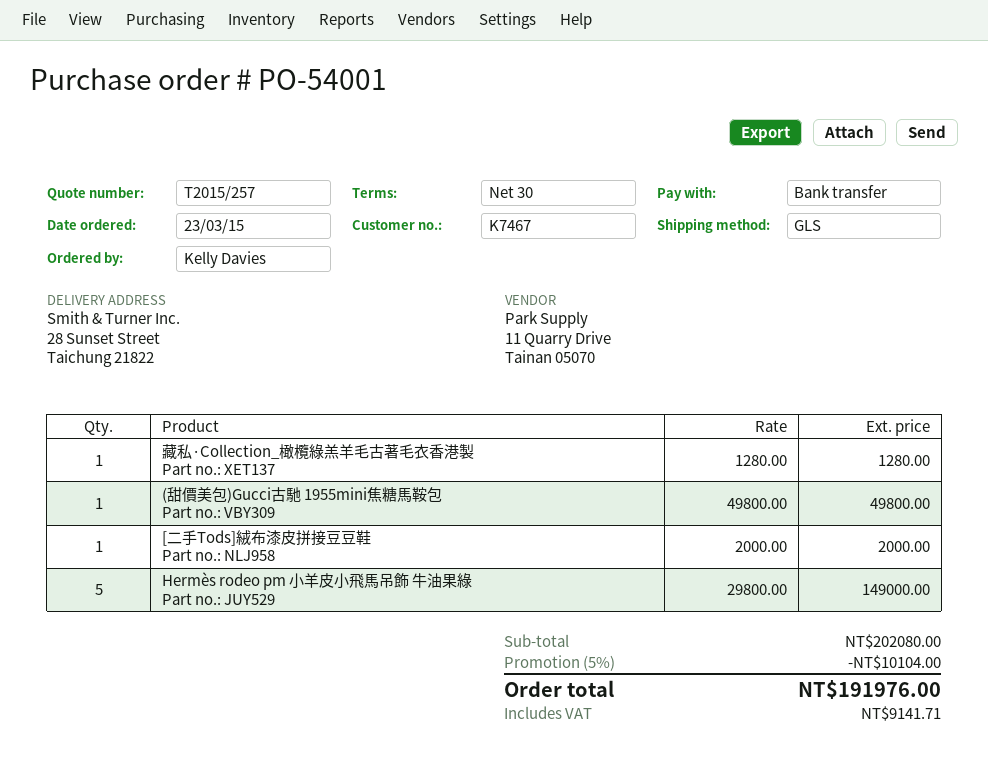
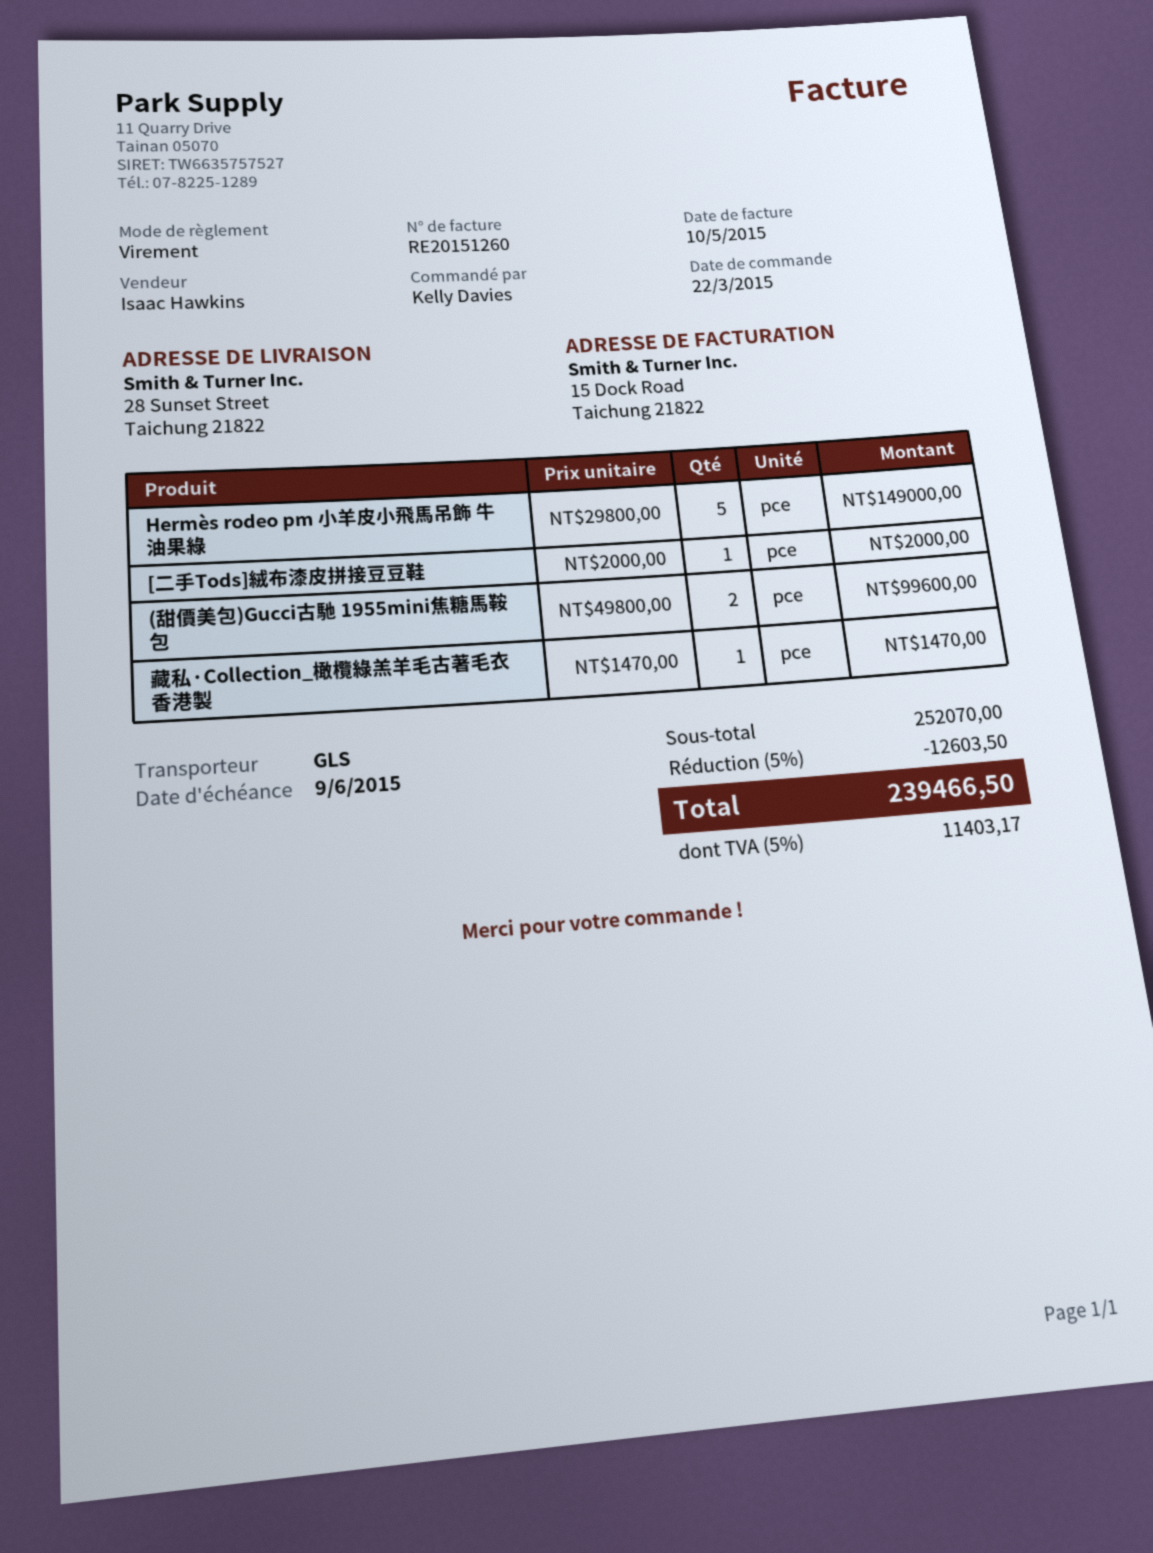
order date: 2015-03-23 -> 2015-03-22
藏私·Collection_橄欖綠羔羊毛古著毛衣香港製: 1 x 1280.00 = 1280.00 -> 1 x 1470.00 = 1470.00
(甜價美包)Gucci古馳 1955mini焦糖馬鞍包: 1 x 49800.00 = 49800.00 -> 2 x 49800.00 = 99600.00
subtotal: 202080.00 -> 252070.00
discount: 5% = 10104.00 -> 5% = 12603.50
tax: 9141.71 -> 11403.17
total: 191976.00 -> 239466.50

